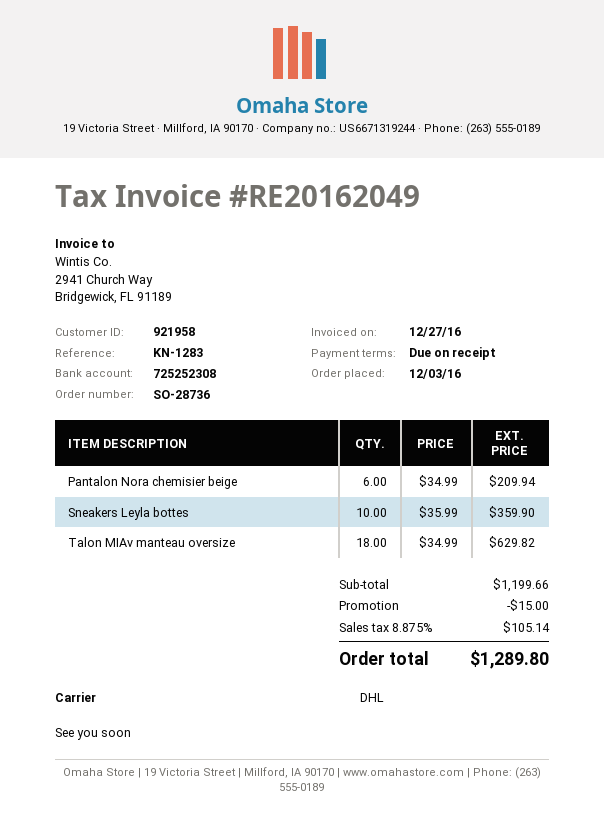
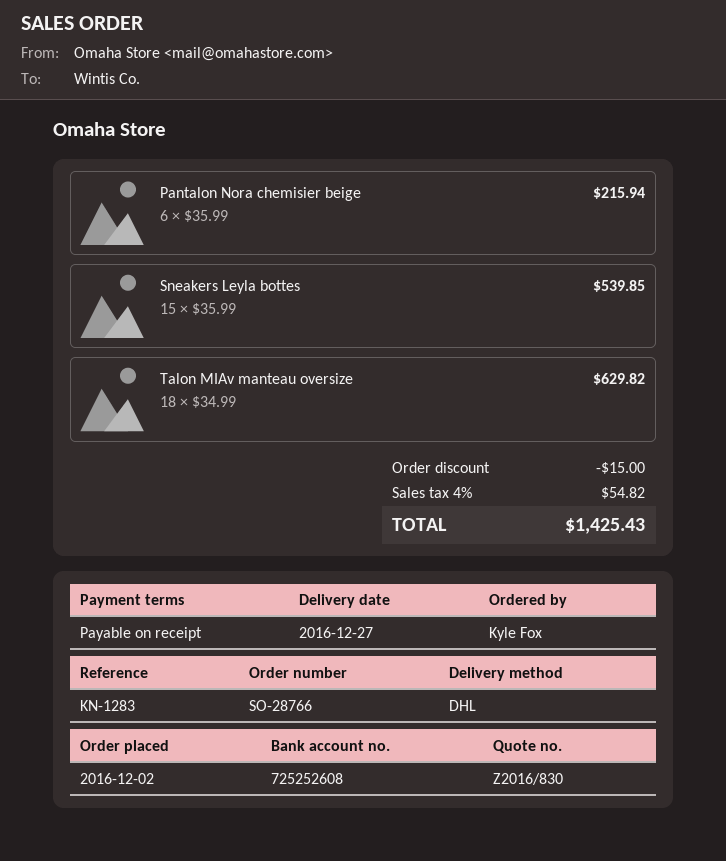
order number: SO-28736 -> SO-28766
order date: 2016-12-03 -> 2016-12-02
bank account: 725252308 -> 725252608
Pantalon Nora chemisier beige: 6 x 34.99 = 209.94 -> 6 x 35.99 = 215.94
Sneakers Leyla bottes: 10 x 35.99 = 359.90 -> 15 x 35.99 = 539.85
tax: 8.875% = 105.14 -> 4% = 54.82
total: 1289.80 -> 1425.43

